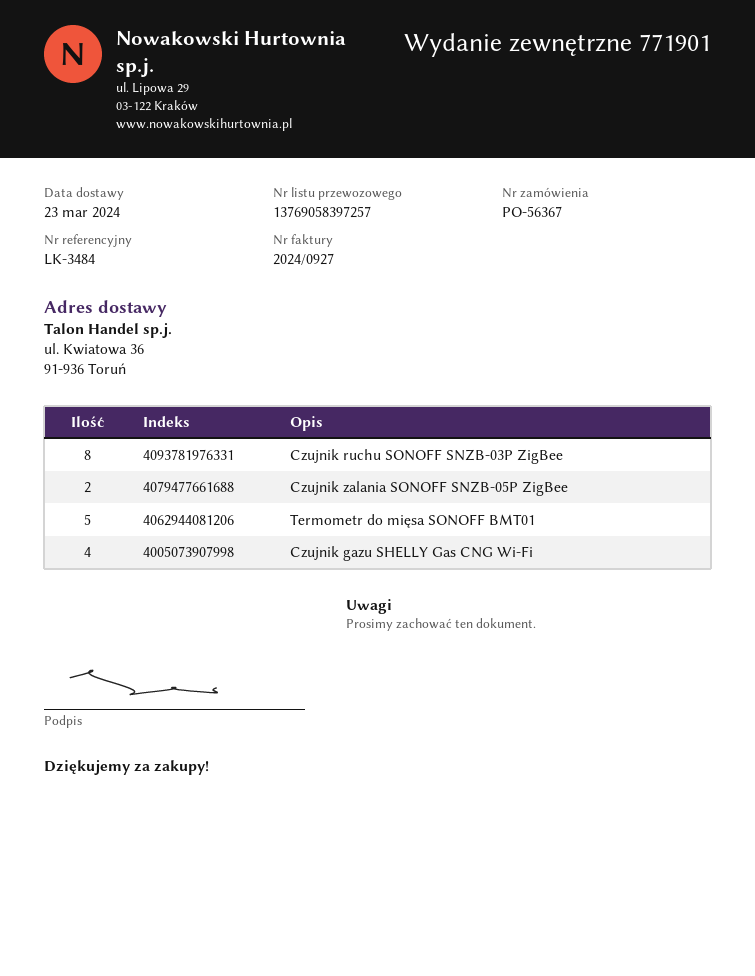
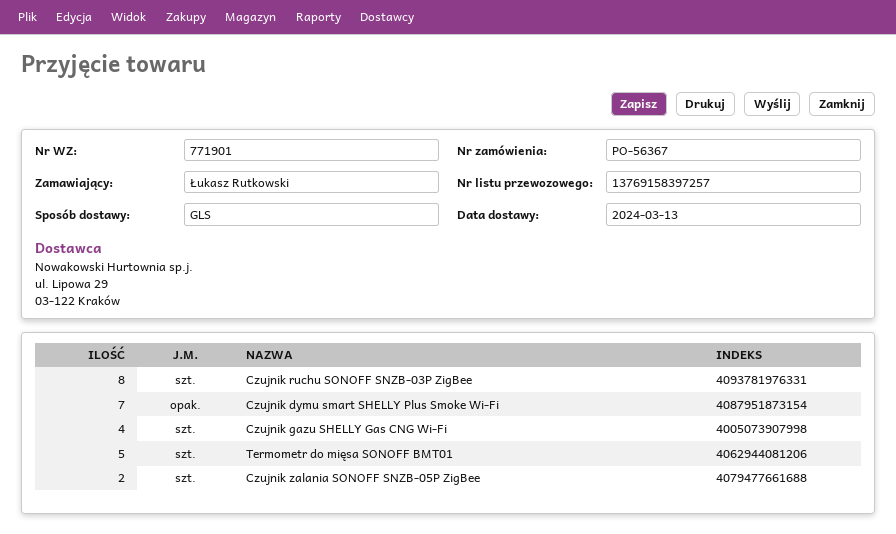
delivery date: 2024-03-23 -> 2024-03-13
tracking number: 13769058397257 -> 13769158397257
Czujnik dymu smart SHELLY Plus Smoke Wi-Fi: none -> 7

